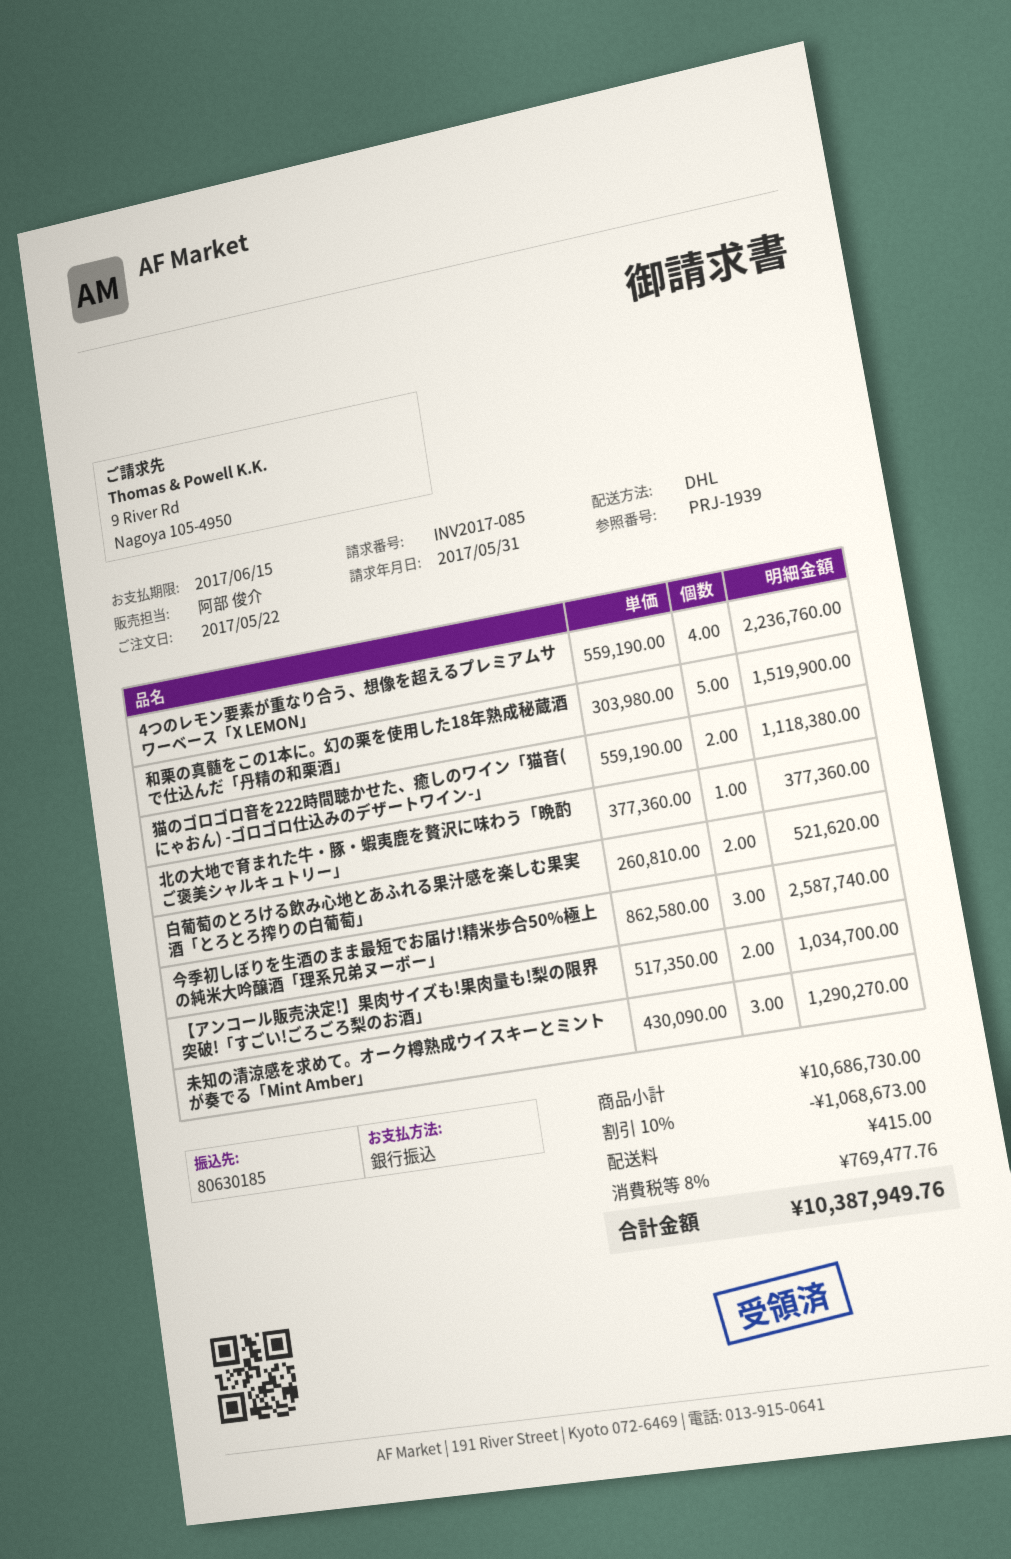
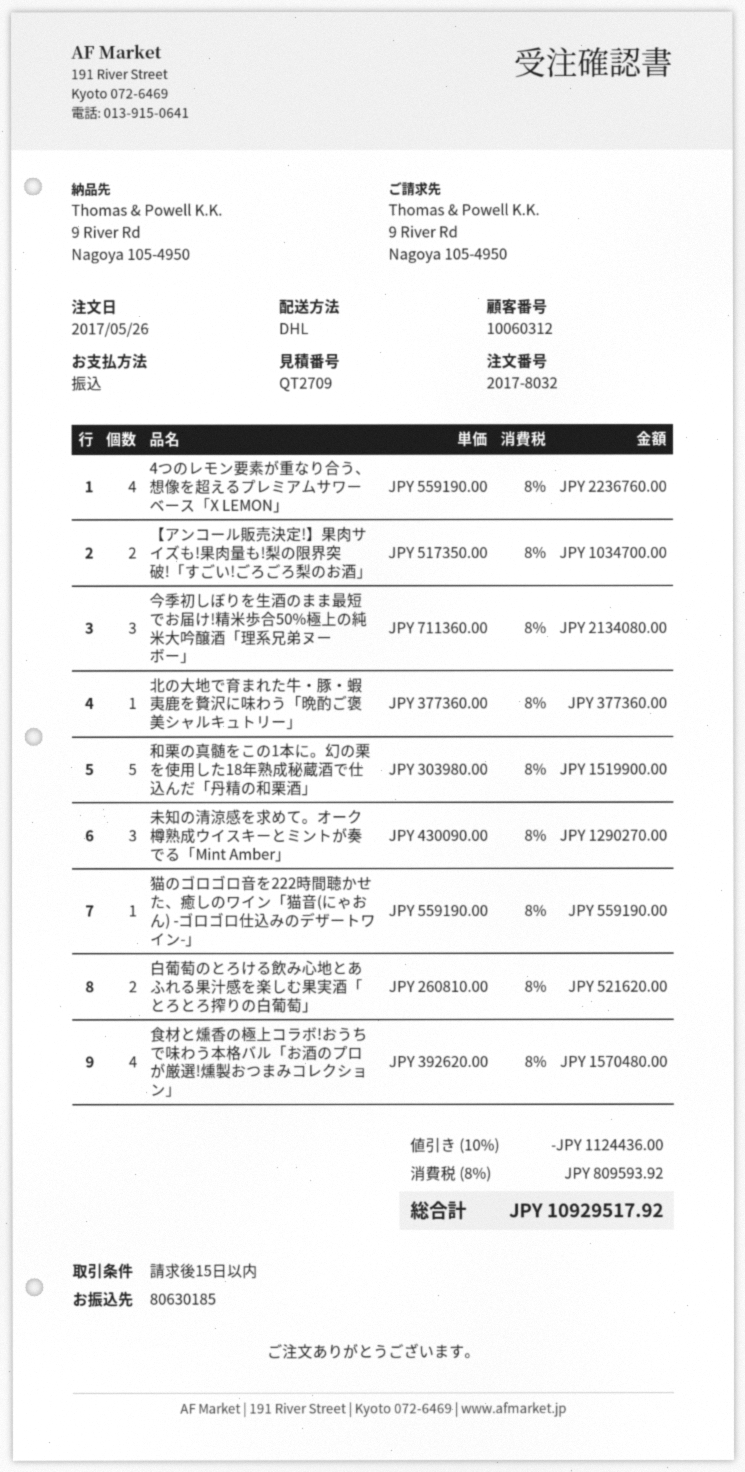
order date: 2017-05-22 -> 2017-05-26
猫のゴロゴロ音を222時間聴かせた、癒しのワイン「猫音(にゃおん) -ゴロゴロ仕込みのデザートワイン-」: 2 x 559190.00 = 1118380.00 -> 1 x 559190.00 = 559190.00
今季初しぼりを生酒のまま最短でお届け!精米歩合50%極上の純米大吟醸酒「理系兄弟ヌーボー」: 3 x 862580.00 = 2587740.00 -> 3 x 711360.00 = 2134080.00
食材と燻香の極上コラボ!おうちで味わう本格バル「お酒のプロが厳選!燻製おつまみコレクション」: none -> 4 x 392620.00 = 1570480.00
discount: 10% = 1068673.00 -> 10% = 1124436.00
shipping: 415.00 -> none
tax: 8% = 769477.76 -> 8% = 809593.92
total: 10387949.76 -> 10929517.92

